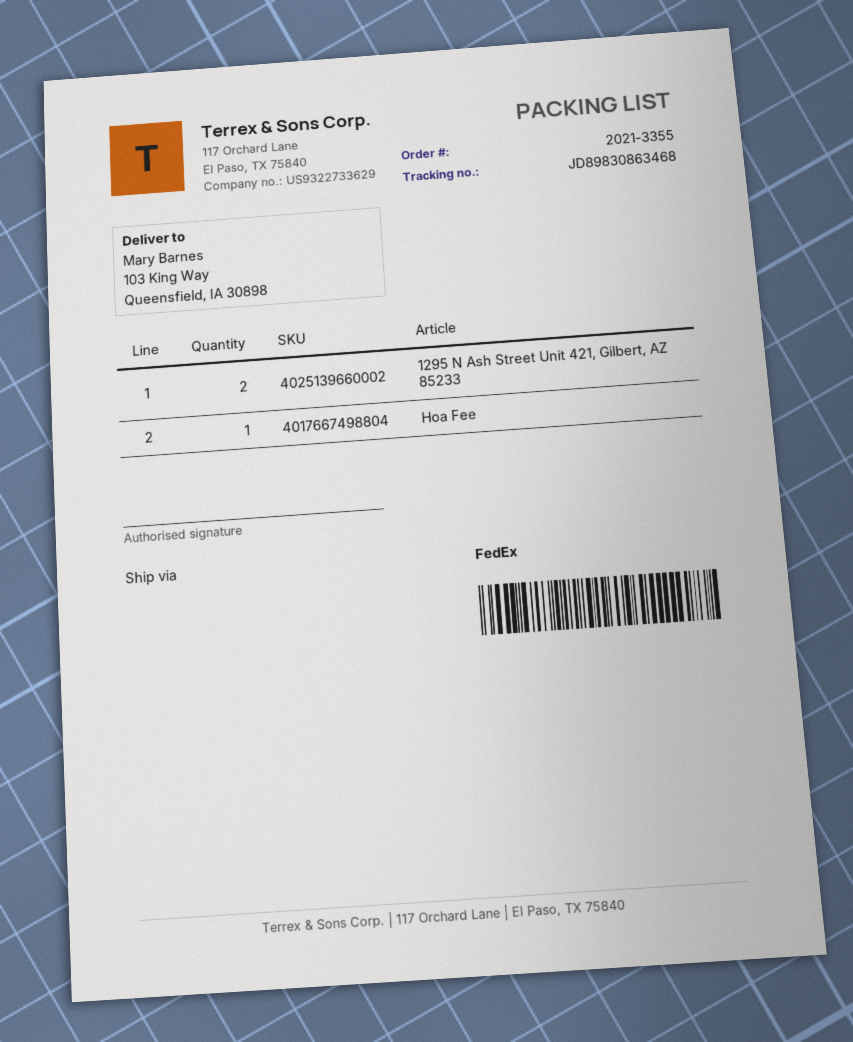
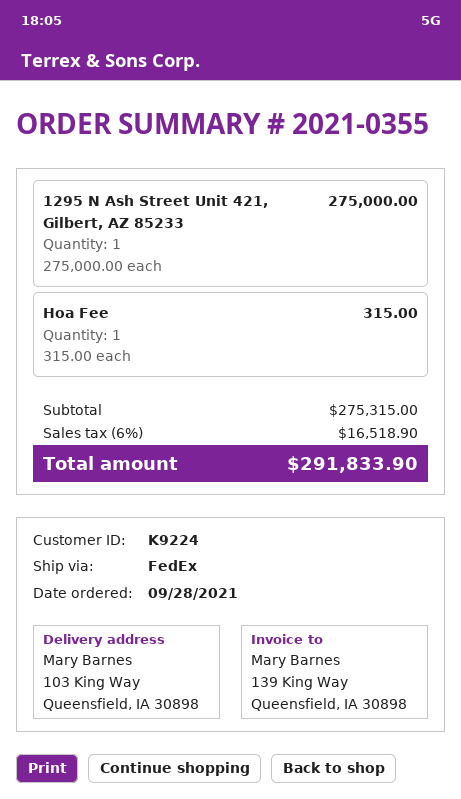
order number: 2021-3355 -> 2021-0355
1295 N Ash Street Unit 421, Gilbert, AZ 85233: 2 -> 1

